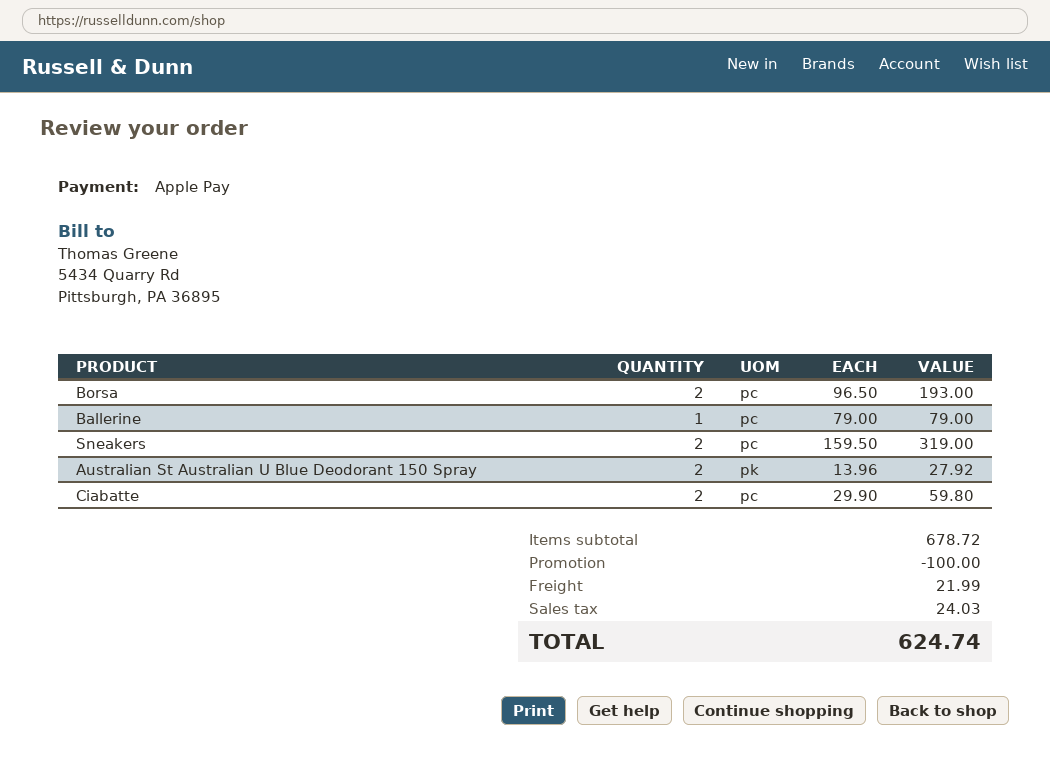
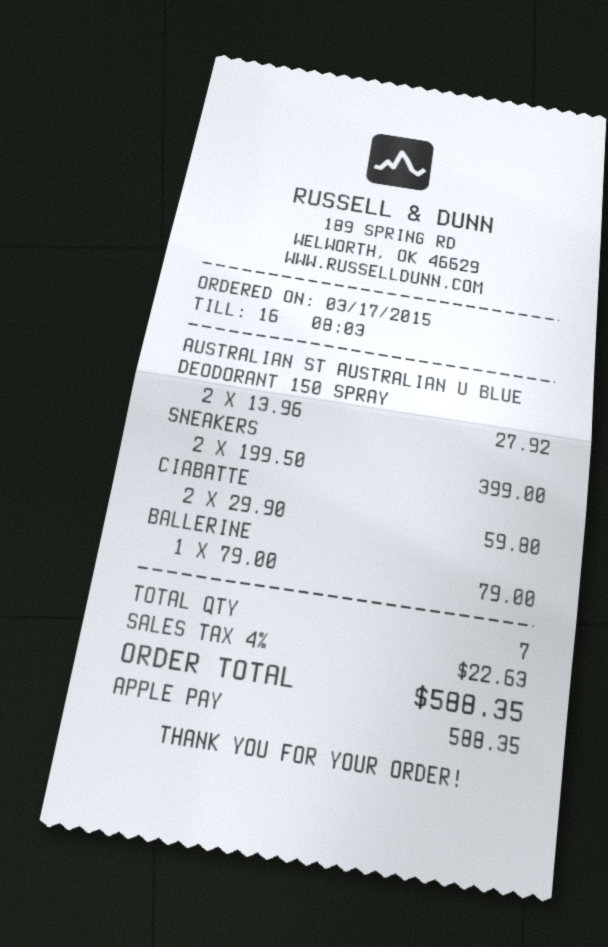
Borsa: 2 x 96.50 = 193.00 -> none
Sneakers: 2 x 159.50 = 319.00 -> 2 x 199.50 = 399.00
discount: 100.00 -> none
shipping: 21.99 -> none
tax: 24.03 -> 22.63
total: 624.74 -> 588.35

